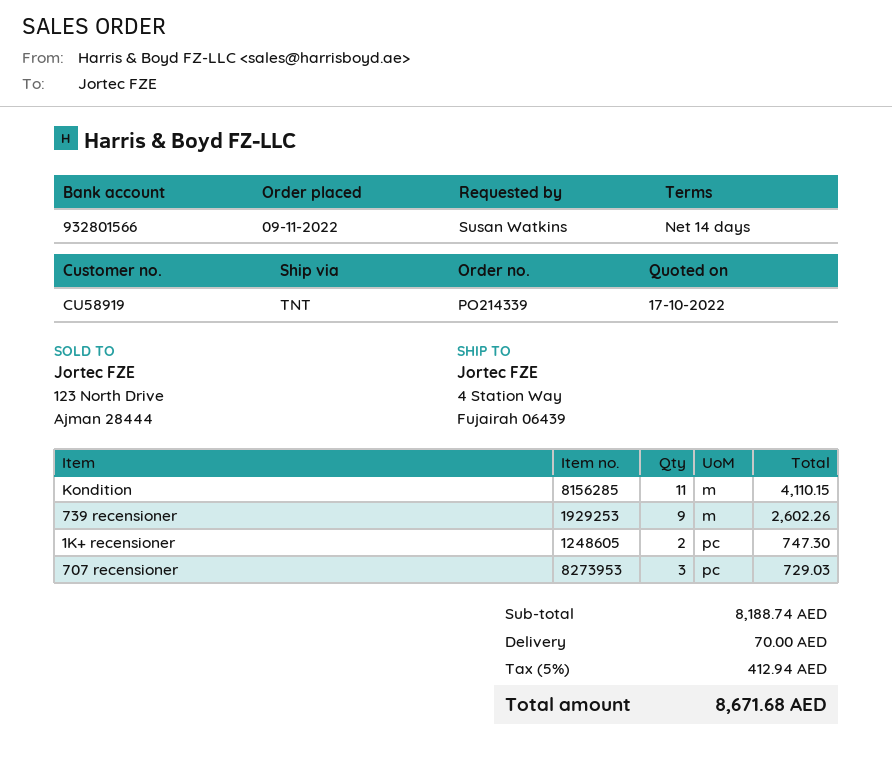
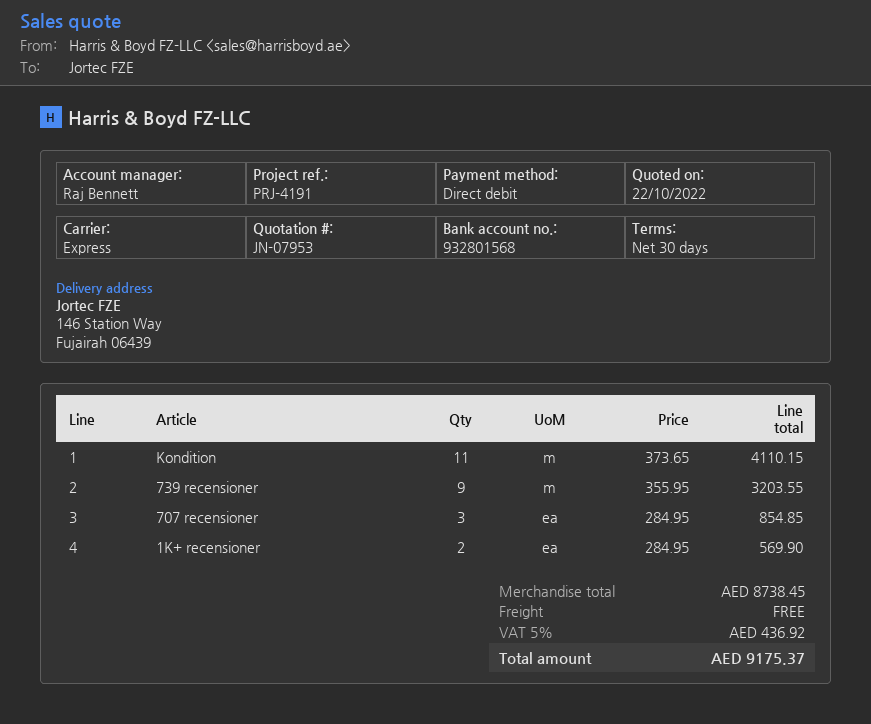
quote date: 2022-10-17 -> 2022-10-22
payment terms: 14 days -> 30 days
bank account: 932801566 -> 932801568
shipping method: TNT -> express
ship to: 4 Station Way, Fujairah 06439 -> 146 Station Way, Fujairah 06439
739 recensioner: 9 for 2602.26 -> 9 for 3203.55
1K+ recensioner: 2 for 747.30 -> 2 for 569.90
707 recensioner: 3 for 729.03 -> 3 for 854.85
subtotal: 8188.74 -> 8738.45
shipping: 70.00 -> 0.00
tax: 5% = 412.94 -> 5% = 436.92
total: 8671.68 -> 9175.37

